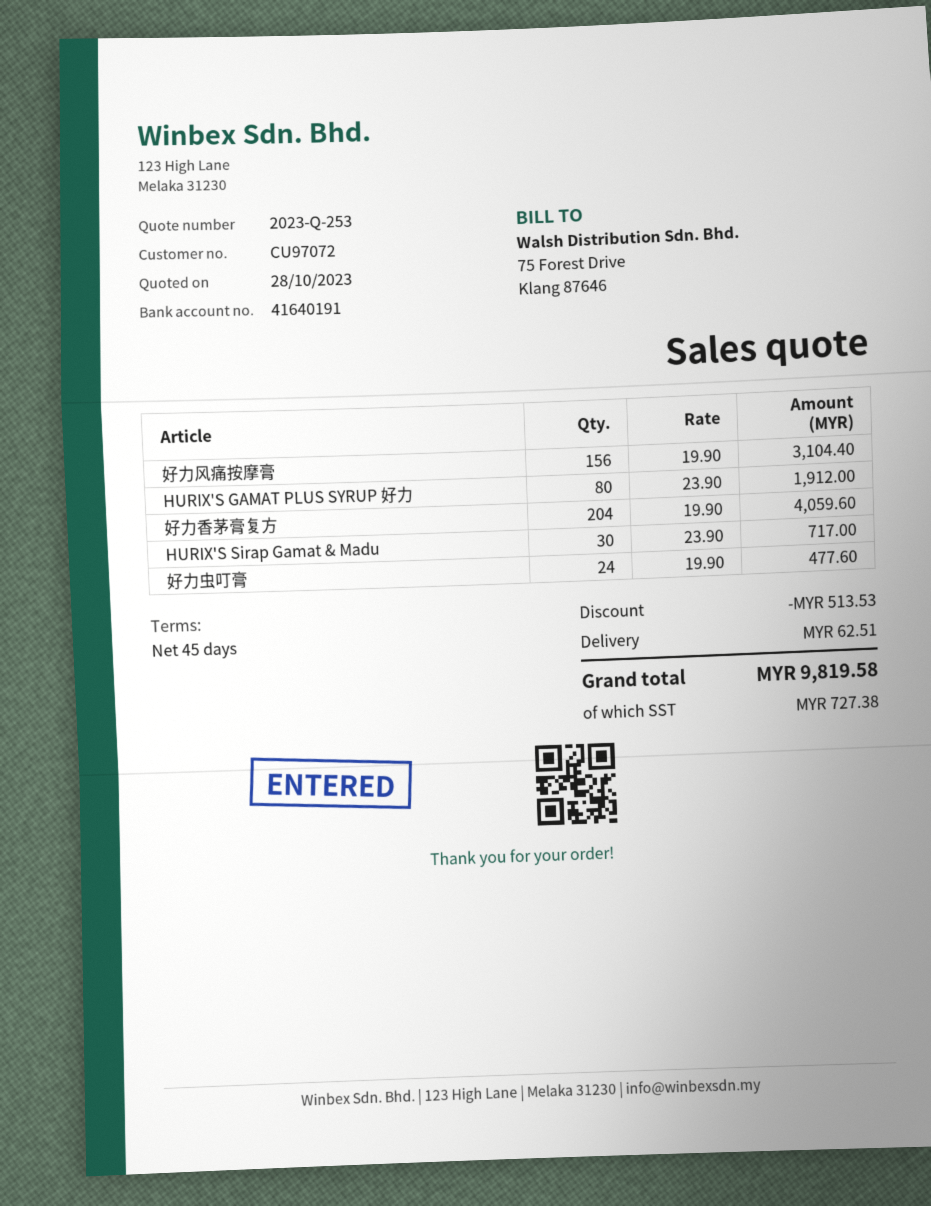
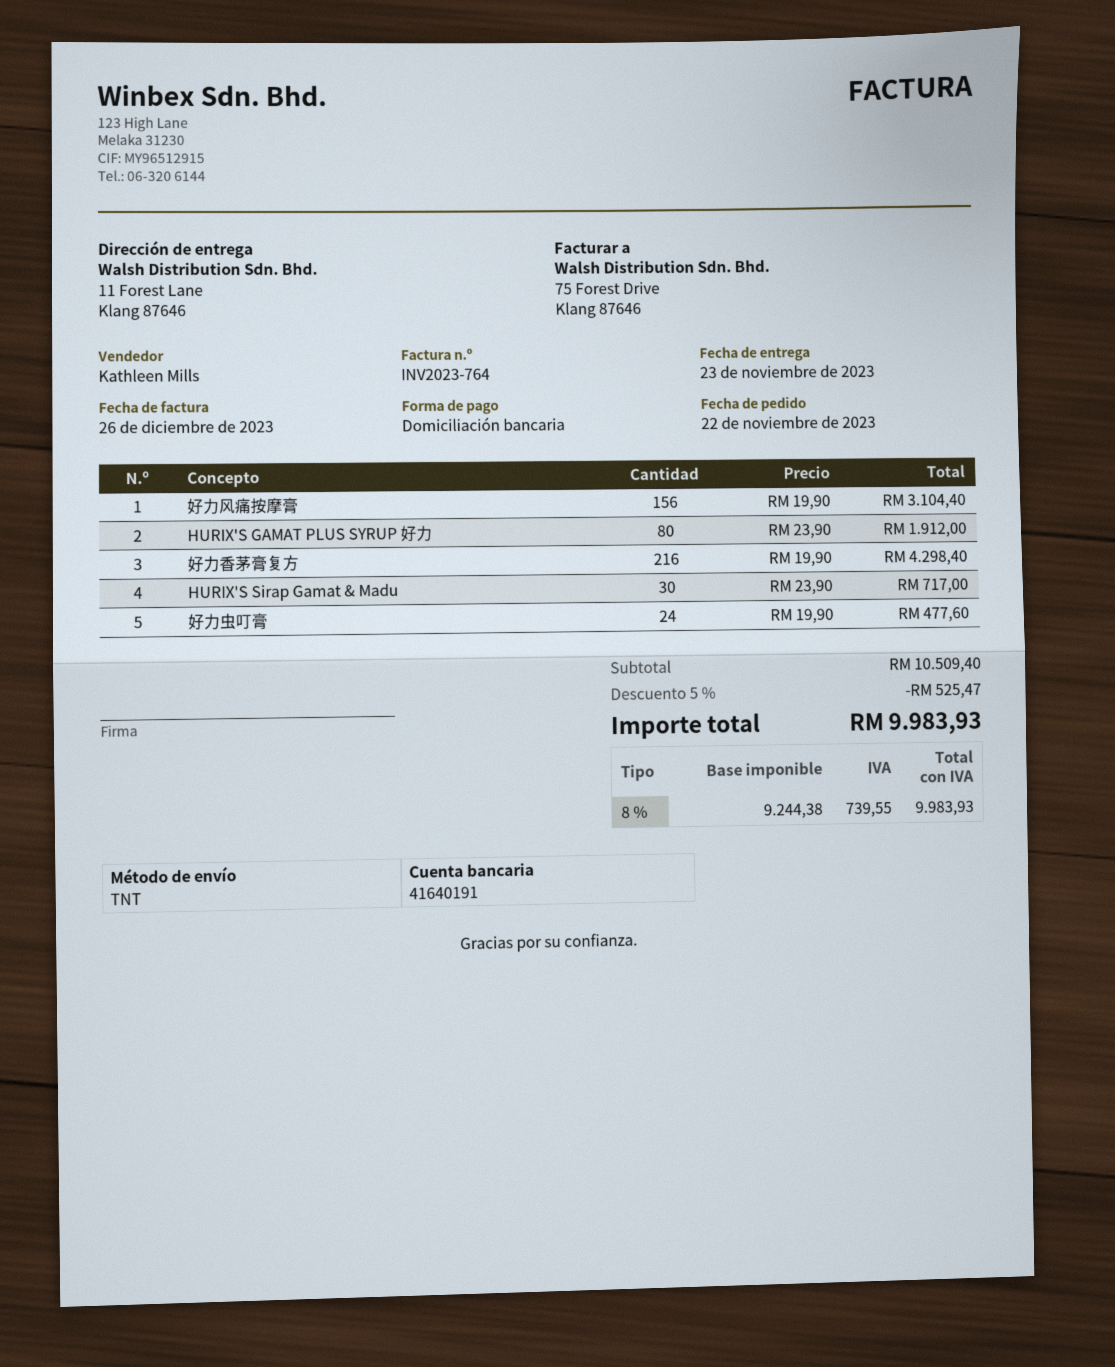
好力香茅膏复方: 204 x 19.90 = 4059.60 -> 216 x 19.90 = 4298.40
discount: 513.53 -> 525.47
shipping: 62.51 -> none
tax: 727.38 -> 739.55
total: 9819.58 -> 9983.93

